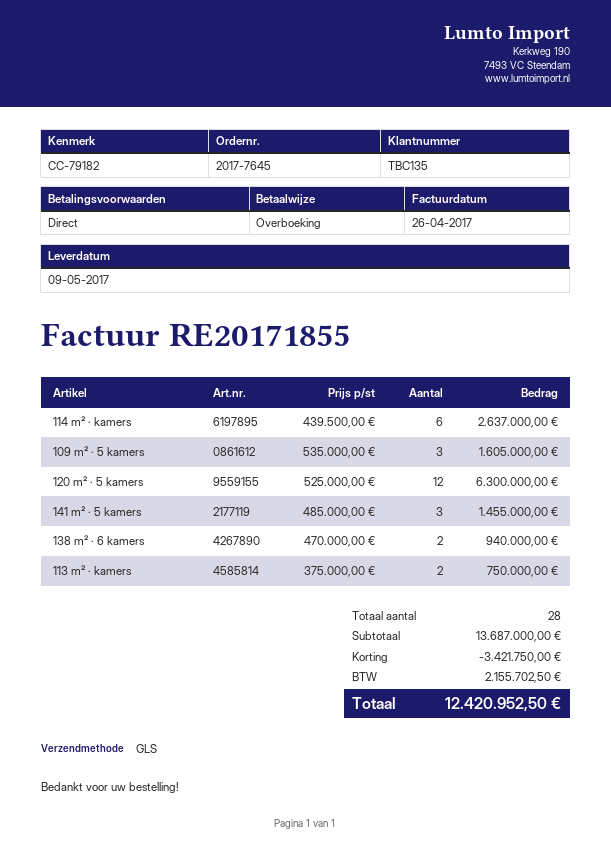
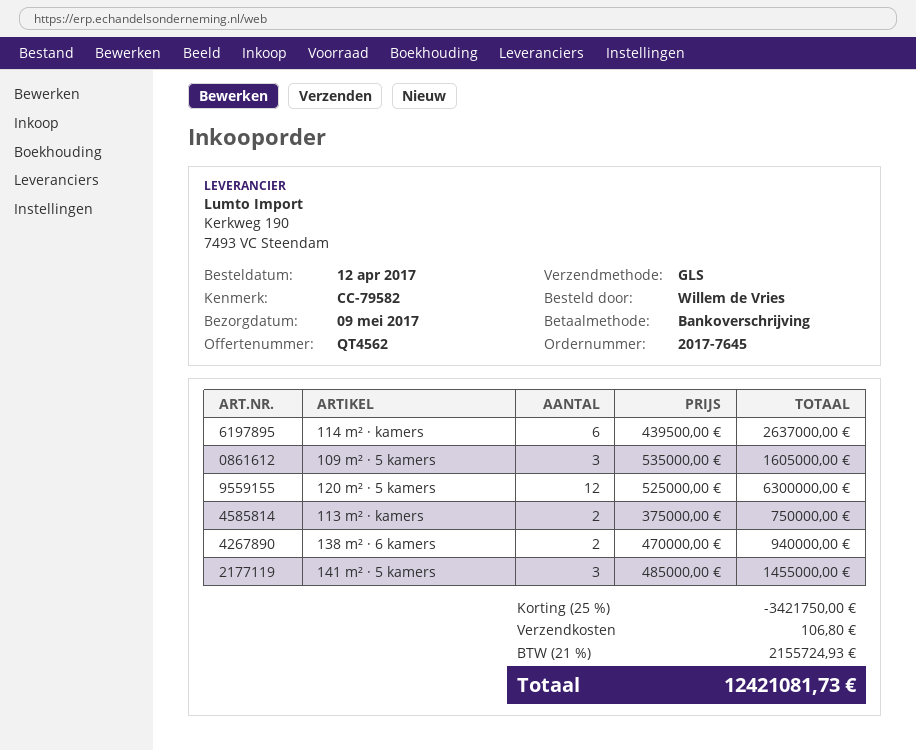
reference: CC-79182 -> CC-79582
shipping: none -> 106.80
tax: 2155702.50 -> 2155724.93
total: 12420952.50 -> 12421081.73

